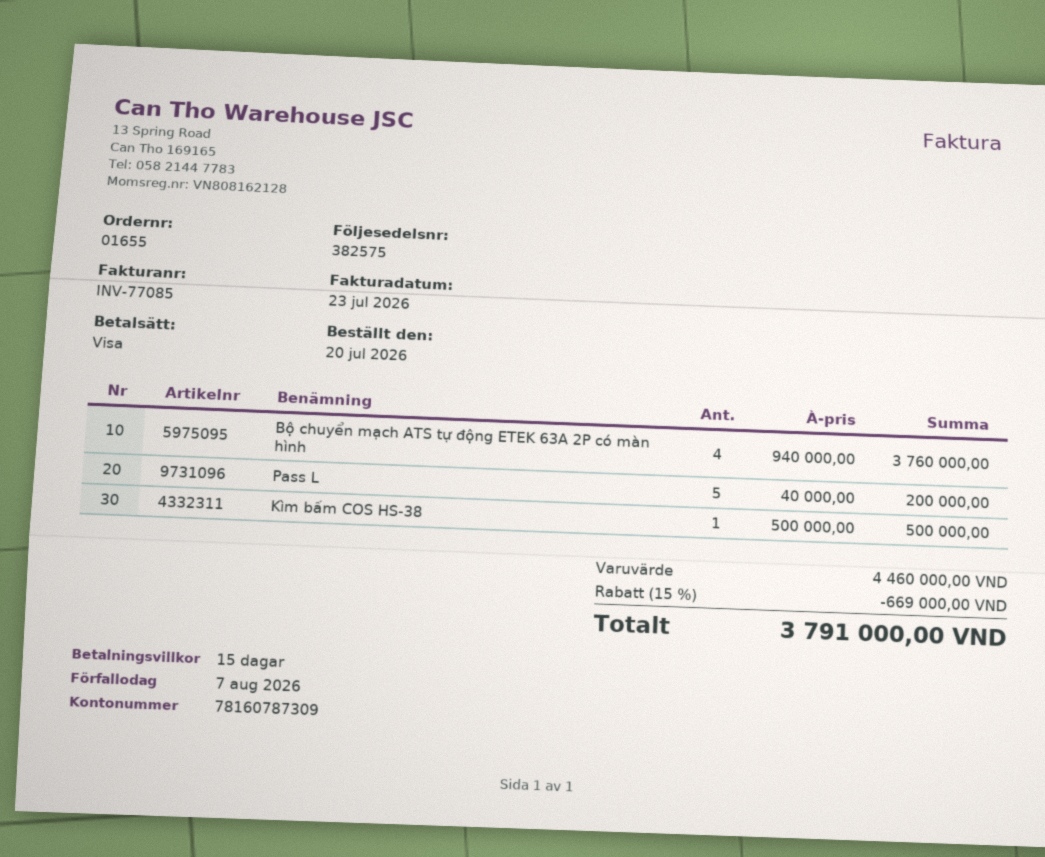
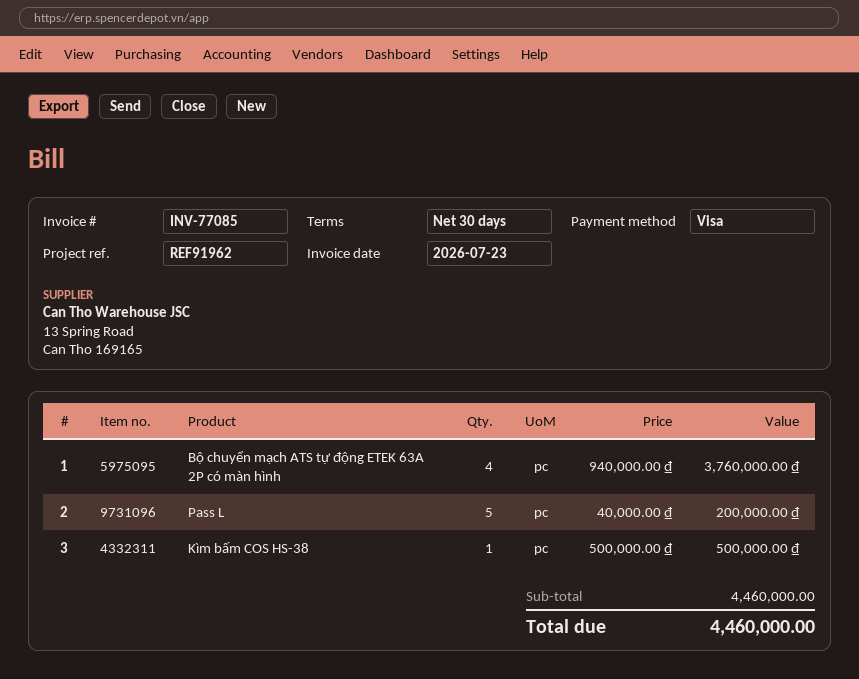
payment terms: 15 days -> 30 days
discount: 15% = 669000.00 -> none
total: 3791000.00 -> 4460000.00

